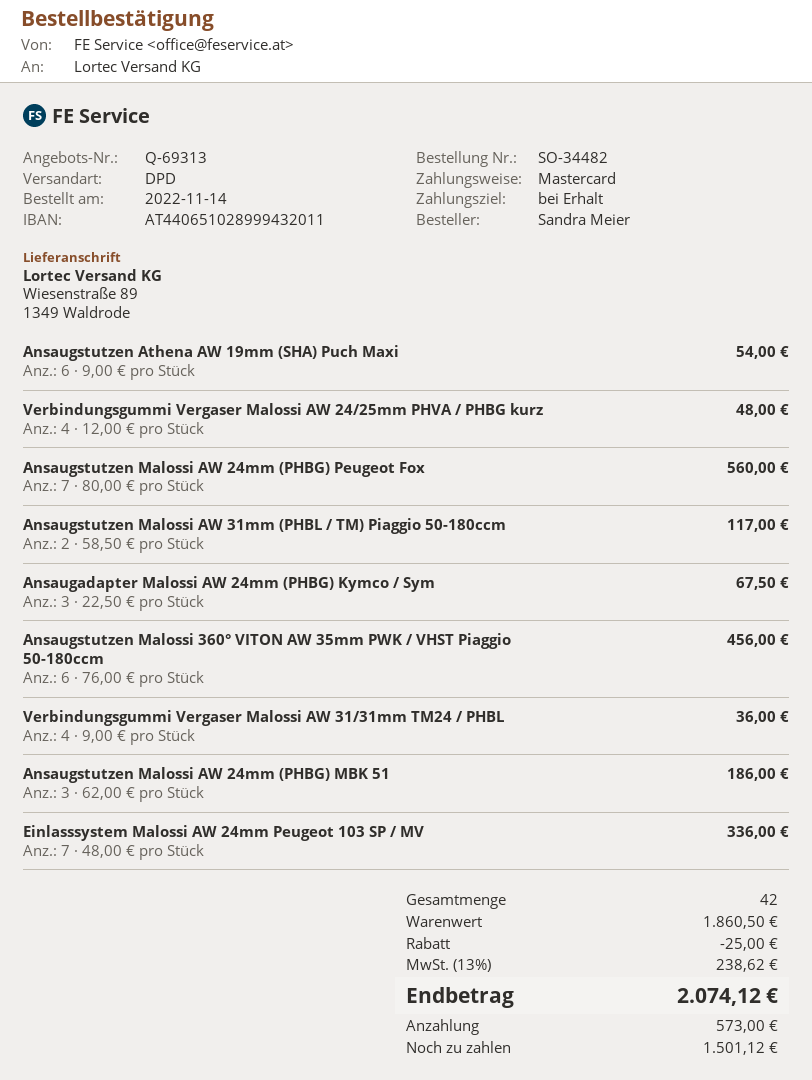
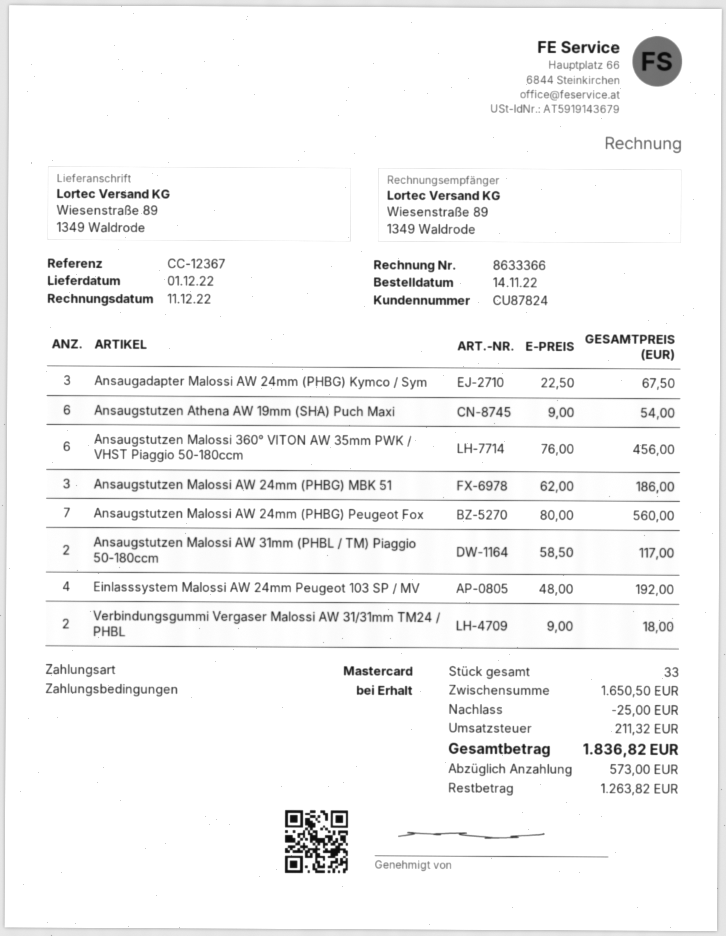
Verbindungsgummi Vergaser Malossi AW 24/25mm PHVA / PHBG kurz: 4 x 12.00 = 48.00 -> none
Verbindungsgummi Vergaser Malossi AW 31/31mm TM24 / PHBL: 4 x 9.00 = 36.00 -> 2 x 9.00 = 18.00
Einlasssystem Malossi AW 24mm Peugeot 103 SP / MV: 7 x 48.00 = 336.00 -> 4 x 48.00 = 192.00
total quantity: 42 -> 33
subtotal: 1860.50 -> 1650.50
tax: 238.62 -> 211.32
total: 2074.12 -> 1836.82
balance: 1501.12 -> 1263.82

